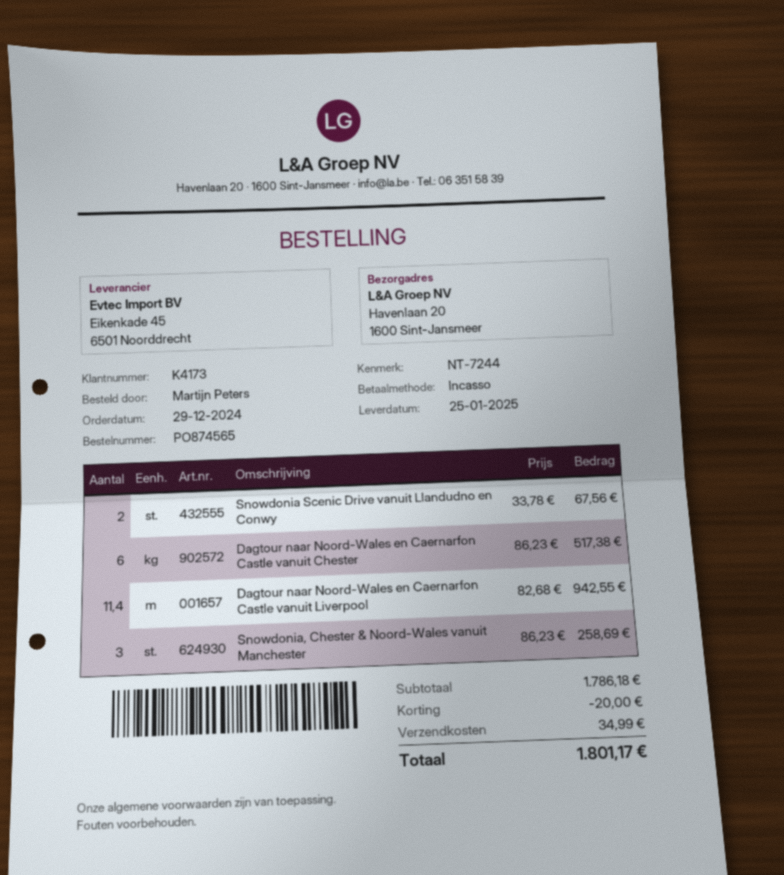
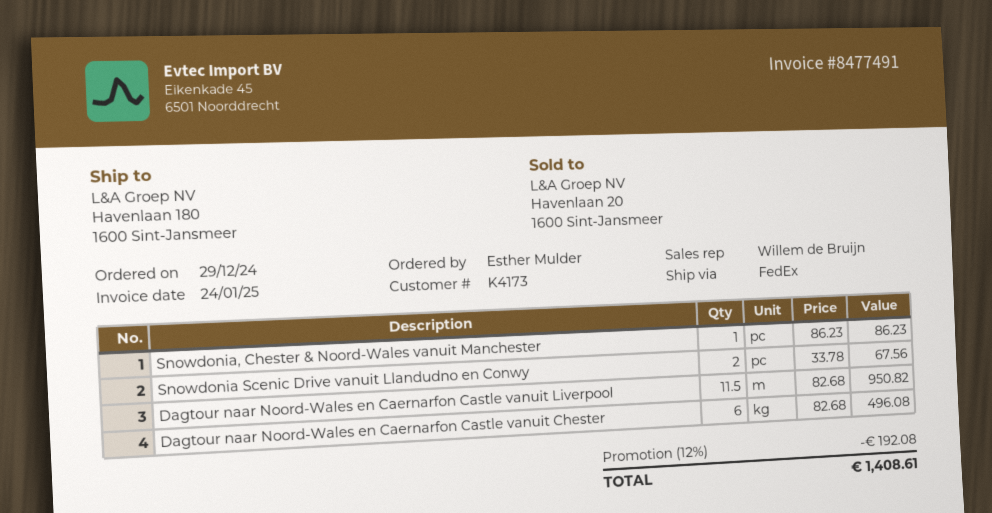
ordered by: Martijn Peters -> Esther Mulder
ship to: Havenlaan 20, 1600 Sint-Jansmeer -> Havenlaan 180, 1600 Sint-Jansmeer
Dagtour naar Noord-Wales en Caernarfon Castle vanuit Chester: 6 x 86.23 = 517.38 -> 6 x 82.68 = 496.08
Dagtour naar Noord-Wales en Caernarfon Castle vanuit Liverpool: 11.4 x 82.68 = 942.55 -> 11.5 x 82.68 = 950.82
Snowdonia, Chester & Noord-Wales vanuit Manchester: 3 x 86.23 = 258.69 -> 1 x 86.23 = 86.23
discount: 20.00 -> 192.08
shipping: 34.99 -> none
total: 1801.17 -> 1408.61

